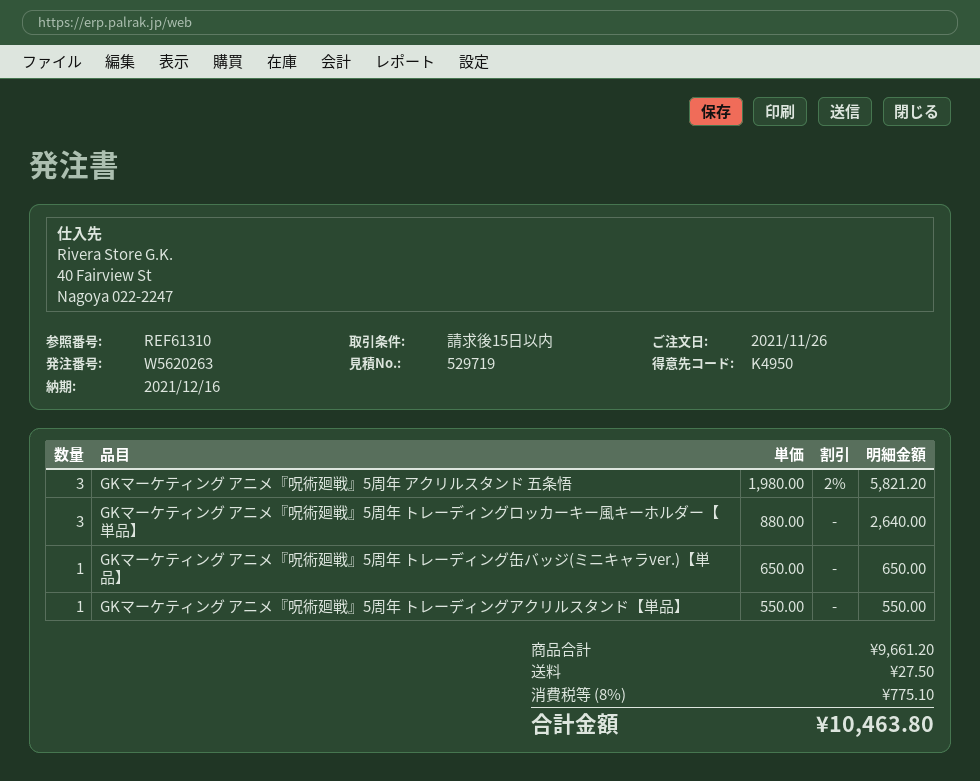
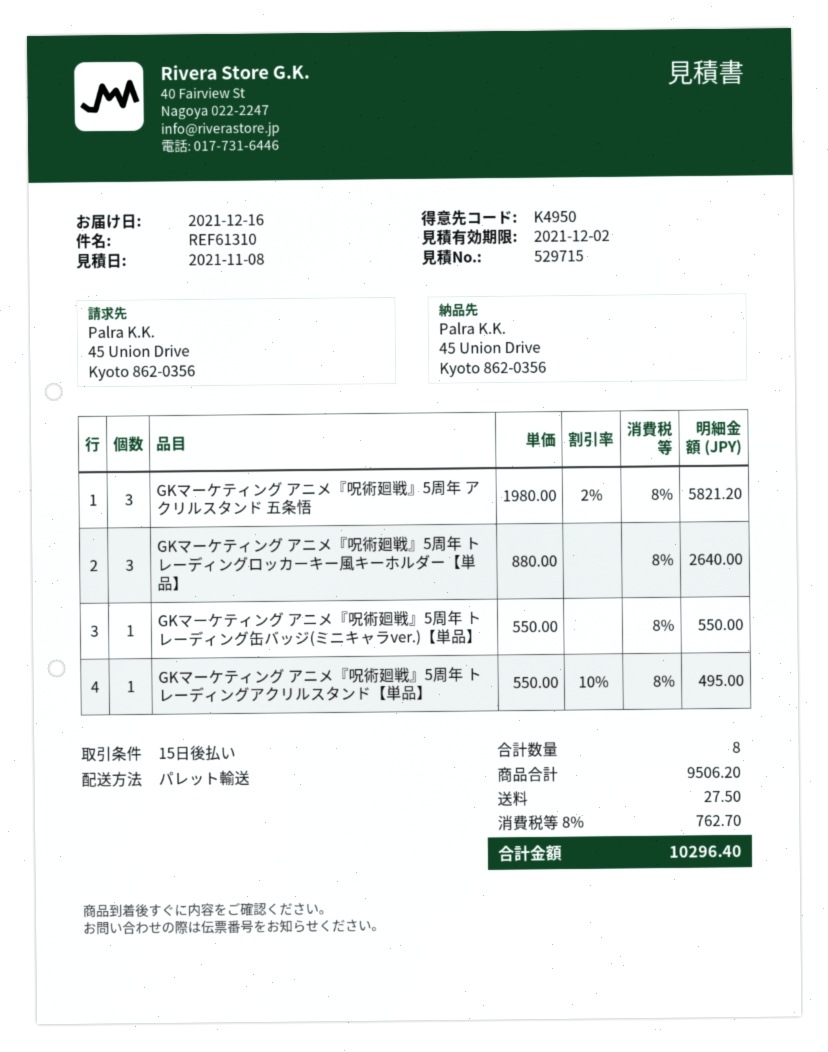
quote number: 529719 -> 529715
GKマーケティング アニメ『呪術廻戦』5周年 トレーディング缶バッジ(ミニキャラver.)【単品】: 1 x 650.00 = 650.00 -> 1 x 550.00 = 550.00
GKマーケティング アニメ『呪術廻戦』5周年 トレーディングアクリルスタンド【単品】: 1 x 550.00 = 550.00 -> 1 x 550.00 - 10% = 495.00
subtotal: 9661.20 -> 9506.20
tax: 8% = 775.10 -> 8% = 762.70
total: 10463.80 -> 10296.40

